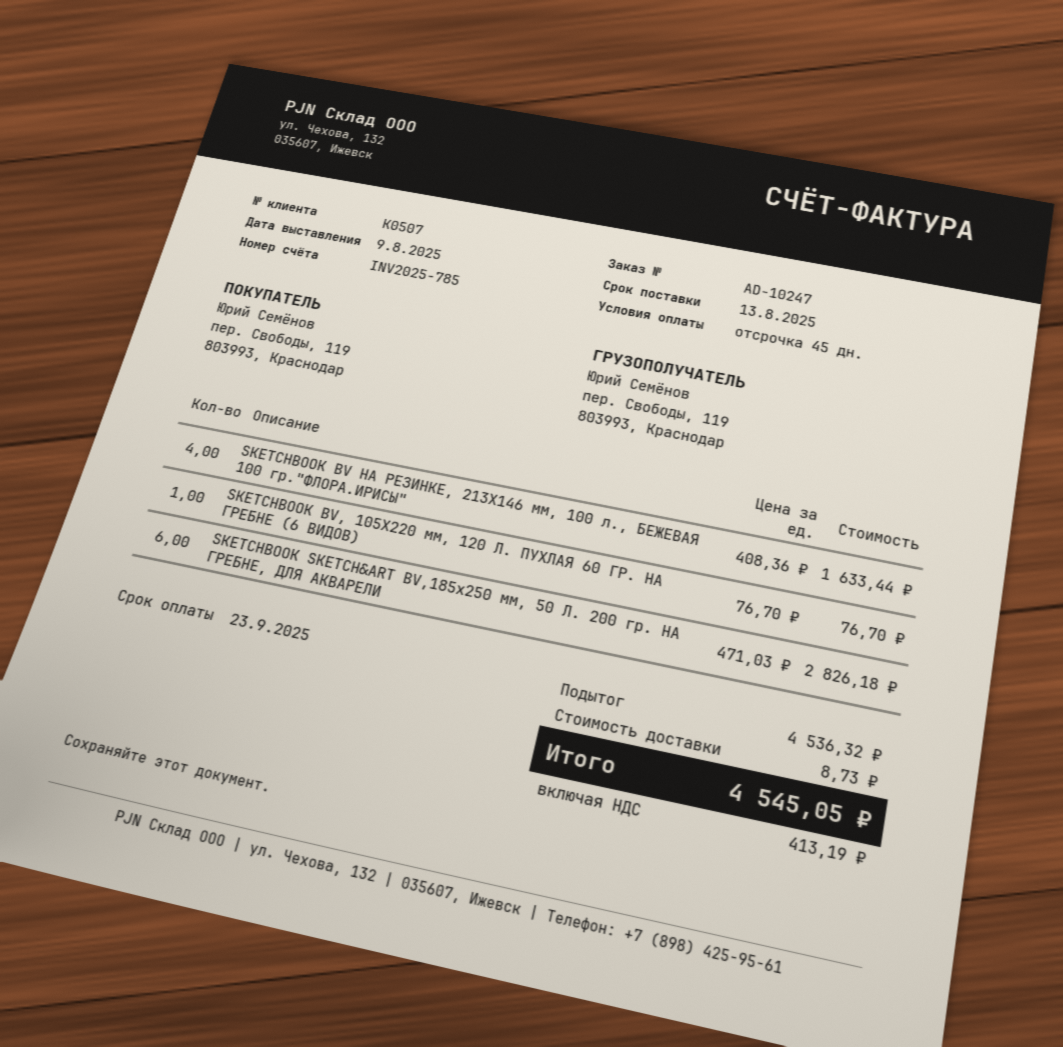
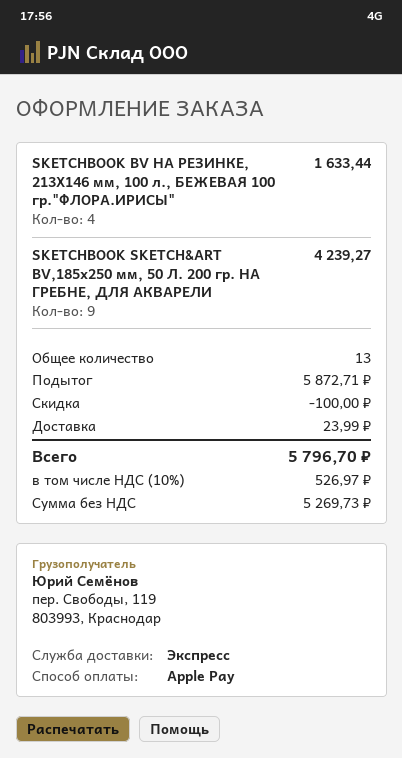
SKETCHBOOK BV, 105Х220 мм, 120 Л. ПУХЛАЯ 60 ГР. НА ГРЕБНЕ (6 ВИДОВ): 1 for 76.70 -> none
SKETCHBOOK SKETCH&ART BV,185х250 мм, 50 Л. 200 гр. НА ГРЕБНЕ, ДЛЯ АКВАРЕЛИ: 6 for 2826.18 -> 9 for 4239.27
subtotal: 4536.32 -> 5872.71
discount: none -> 100.00
shipping: 8.73 -> 23.99
tax: 413.19 -> 526.97
total: 4545.05 -> 5796.70

